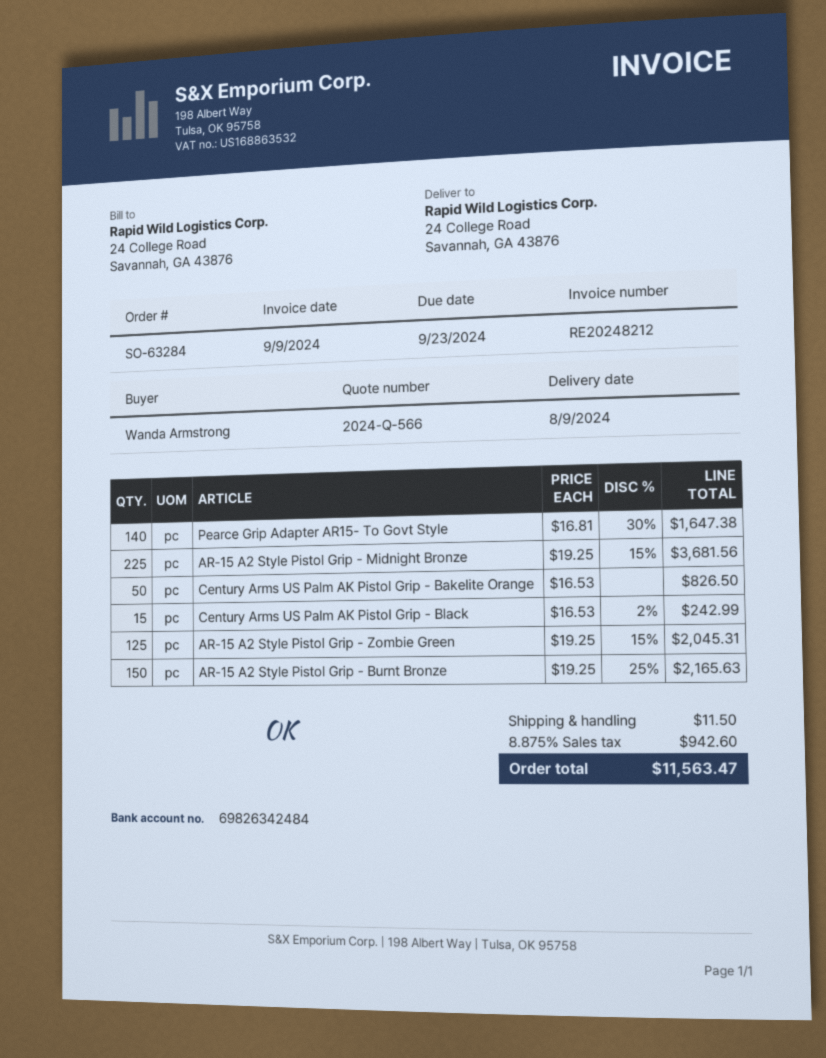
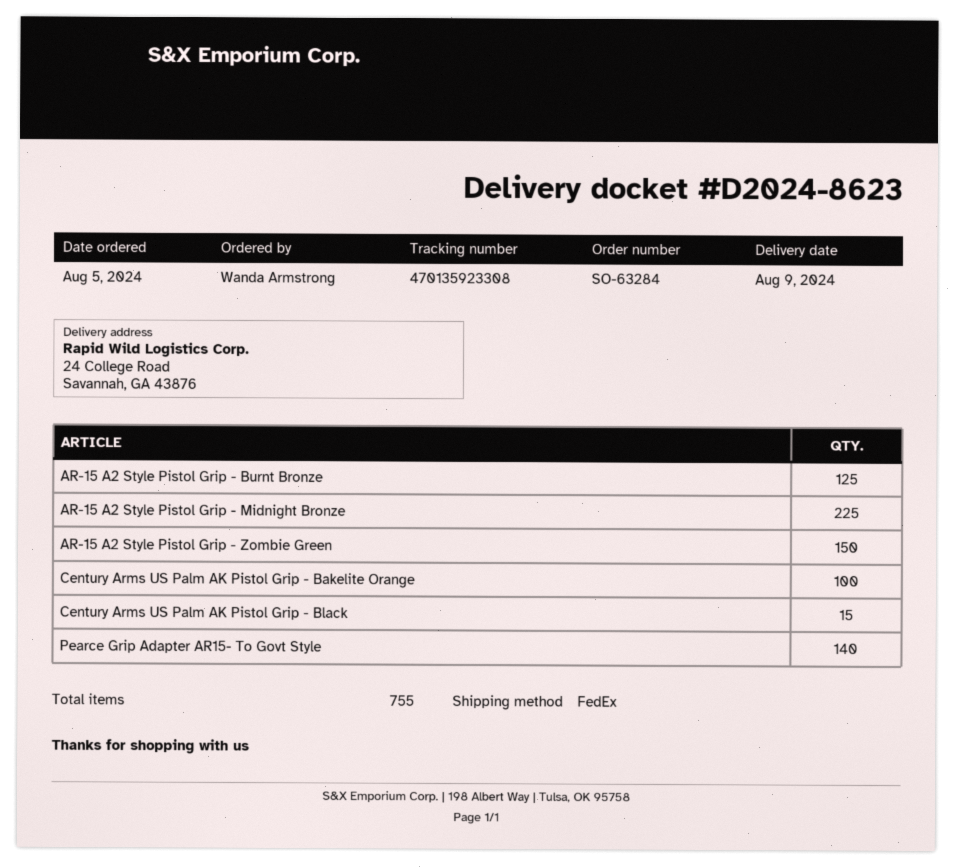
Century Arms US Palm AK Pistol Grip - Bakelite Orange: 50 -> 100
AR-15 A2 Style Pistol Grip - Zombie Green: 125 -> 150
AR-15 A2 Style Pistol Grip - Burnt Bronze: 150 -> 125

